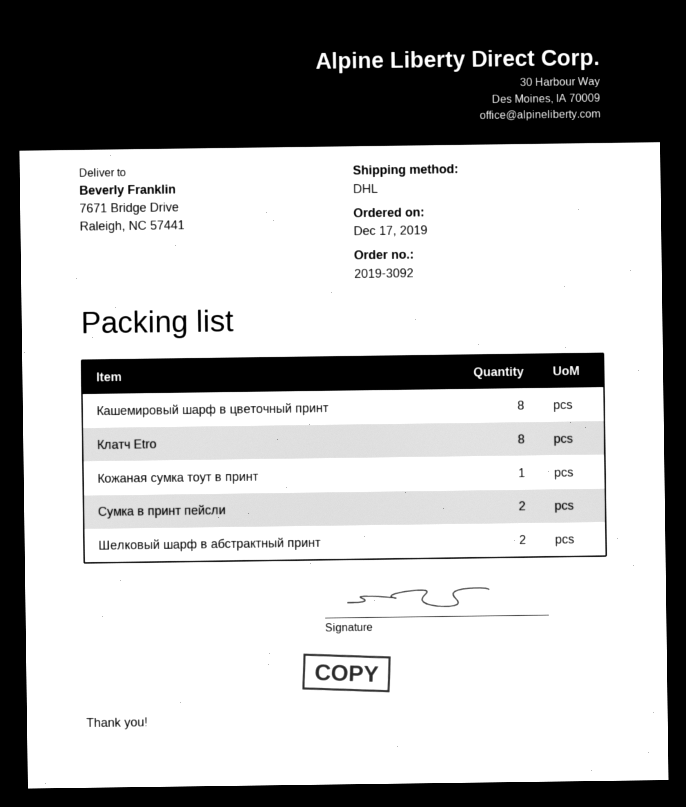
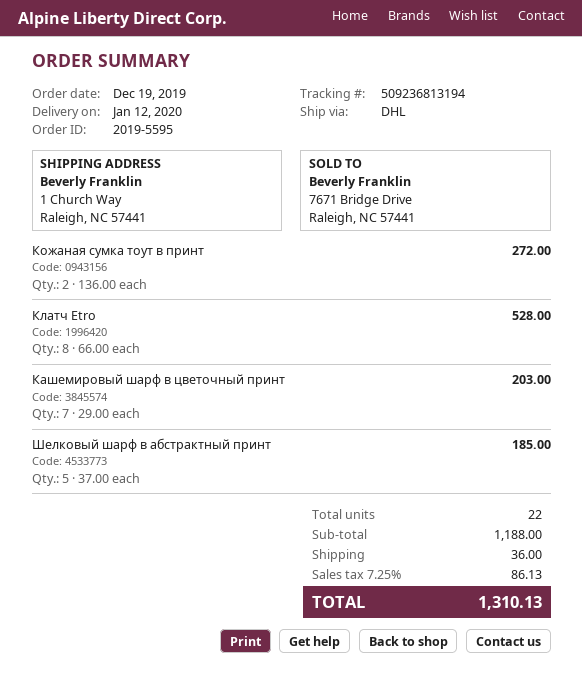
order number: 2019-3092 -> 2019-5595
order date: 2019-12-17 -> 2019-12-19
ship to: 7671 Bridge Drive, Raleigh, NC 57441 -> 1 Church Way, Raleigh, NC 57441
Кашемировый шарф в цветочный принт: 8 -> 7
Кожаная сумка тоут в принт: 1 -> 2
Сумка в принт пейсли: 2 -> none
Шелковый шарф в абстрактный принт: 2 -> 5

